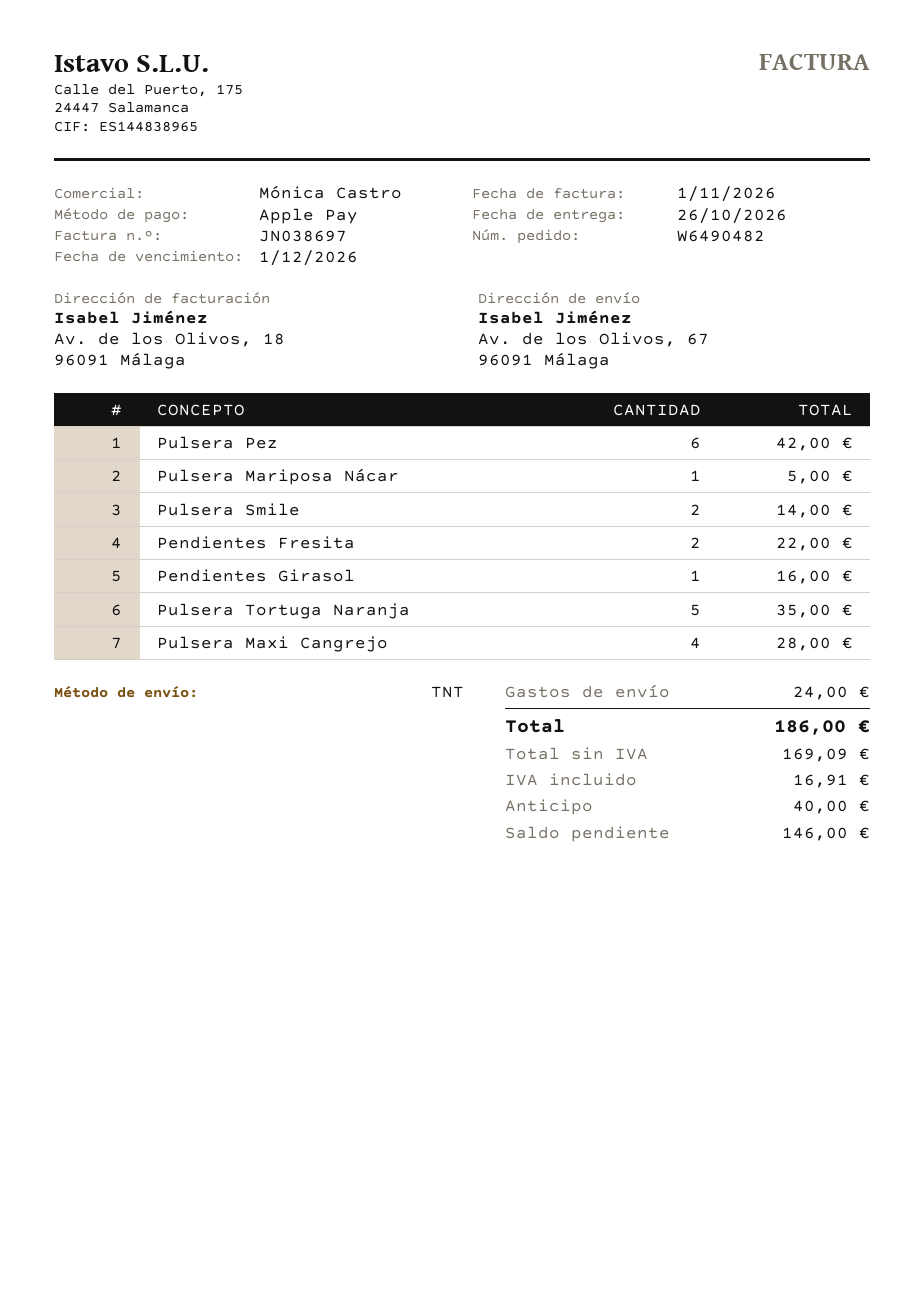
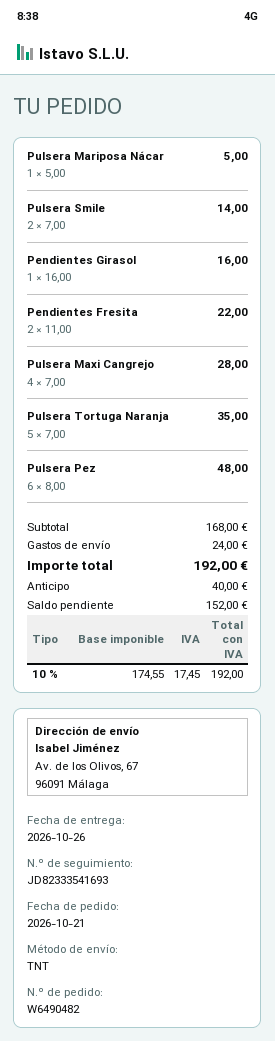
Pulsera Pez: 6 for 42.00 -> 6 for 48.00
net: 169.09 -> 174.55
tax: 16.91 -> 17.45
total: 186.00 -> 192.00
balance: 146.00 -> 152.00

